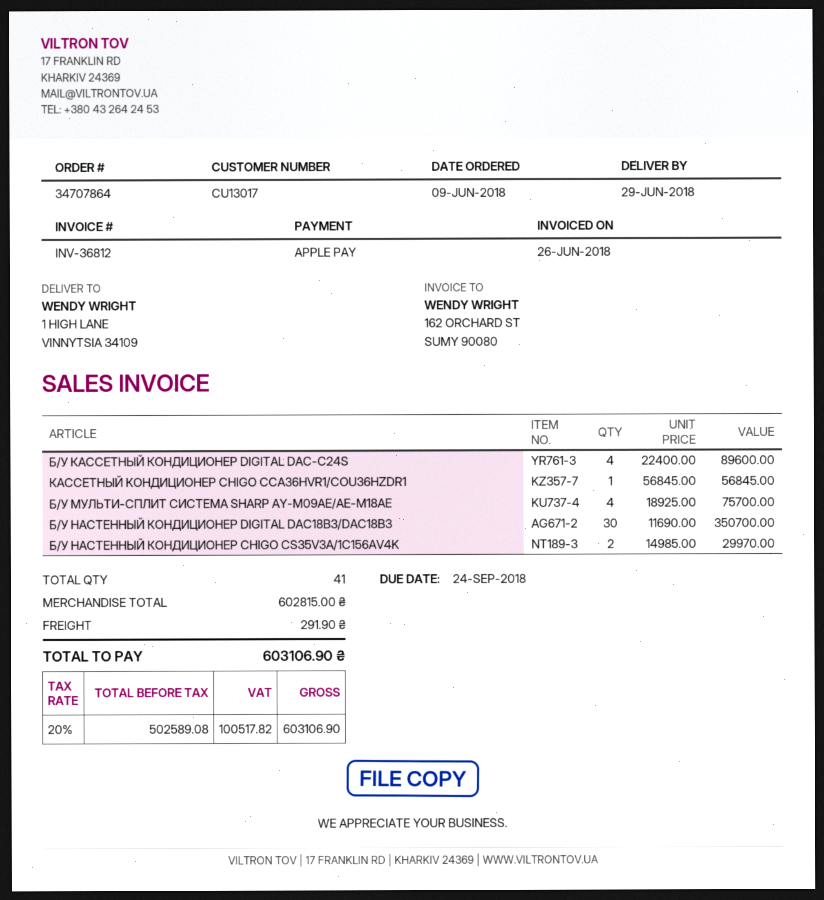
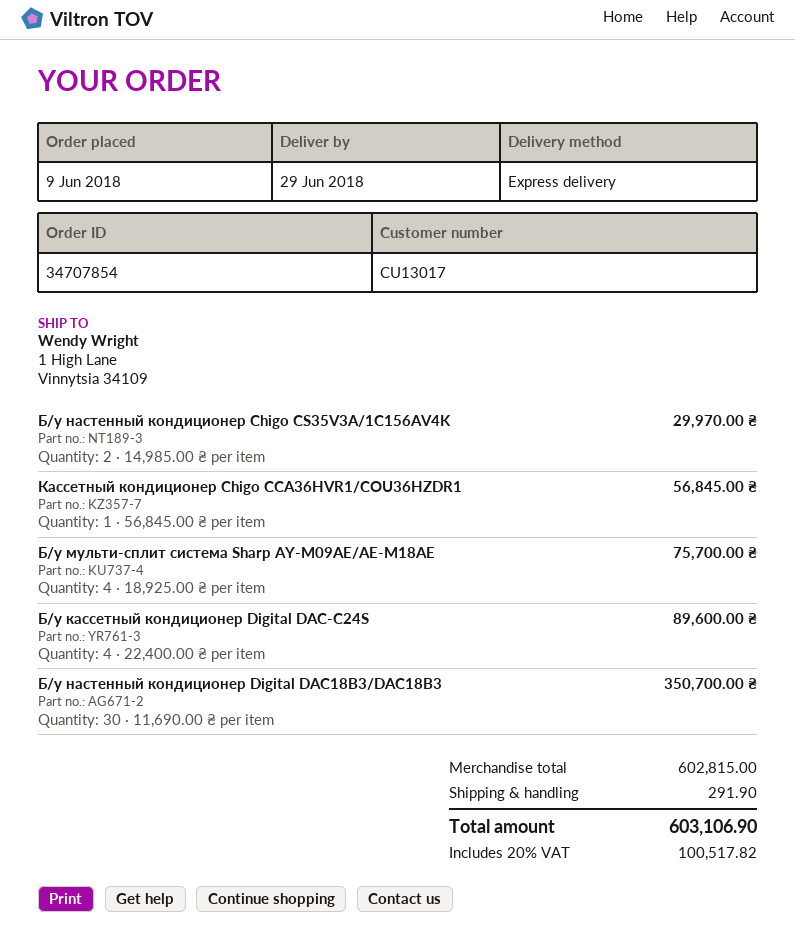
order number: 34707864 -> 34707854

